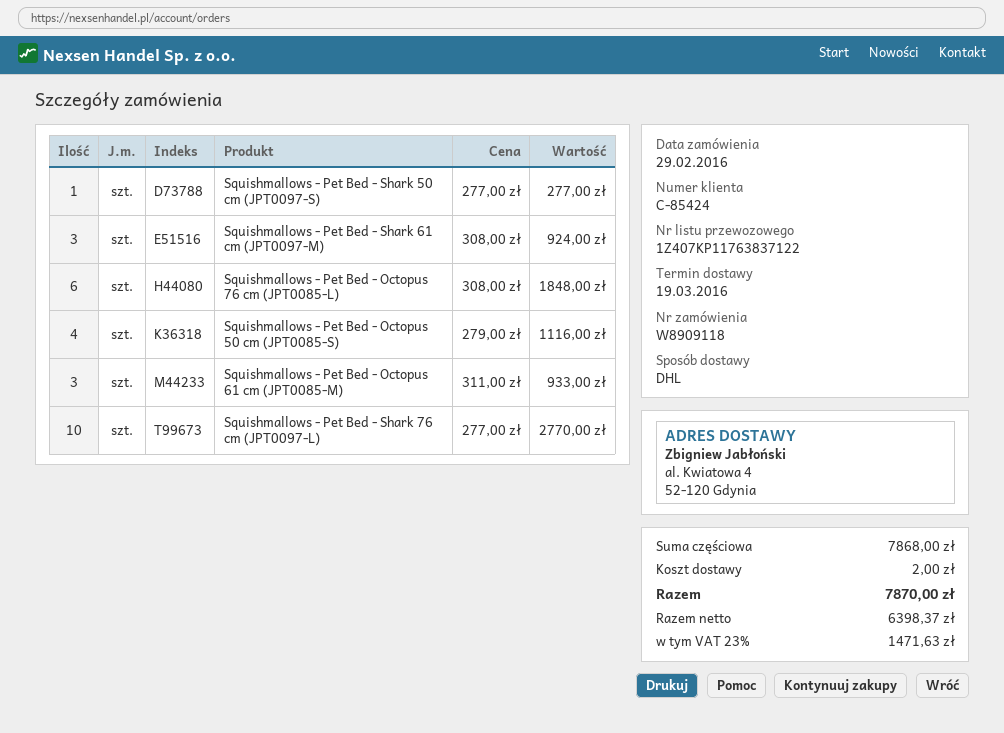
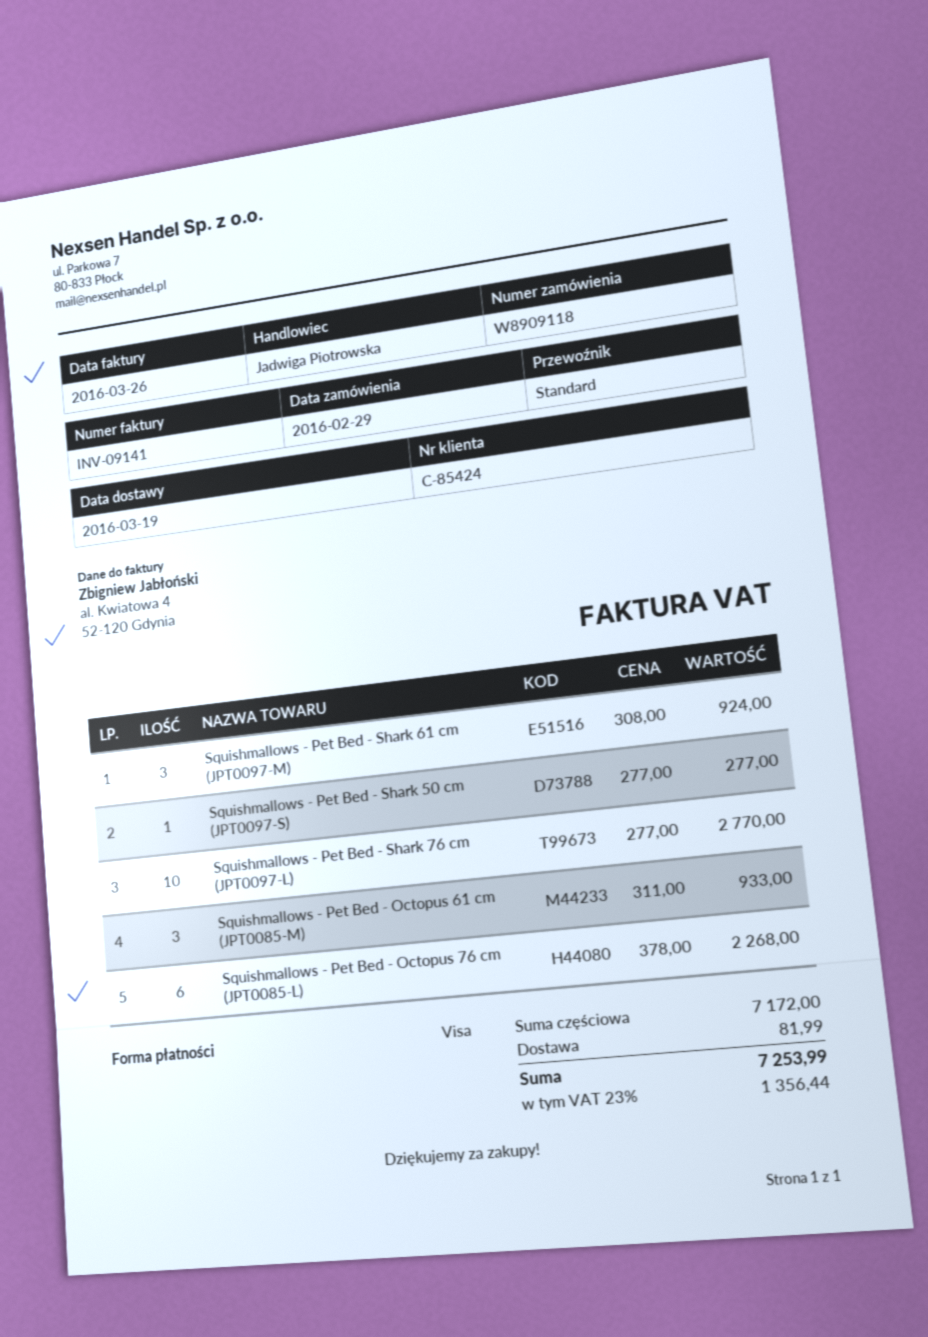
shipping method: DHL -> standard
Squishmallows - Pet Bed - Octopus 76 cm (JPT0085-L): 6 x 308.00 = 1848.00 -> 6 x 378.00 = 2268.00
Squishmallows - Pet Bed - Octopus 50 cm (JPT0085-S): 4 x 279.00 = 1116.00 -> none
subtotal: 7868.00 -> 7172.00
shipping: 2.00 -> 81.99
tax: 23% = 1471.63 -> 23% = 1356.44
total: 7870.00 -> 7253.99

